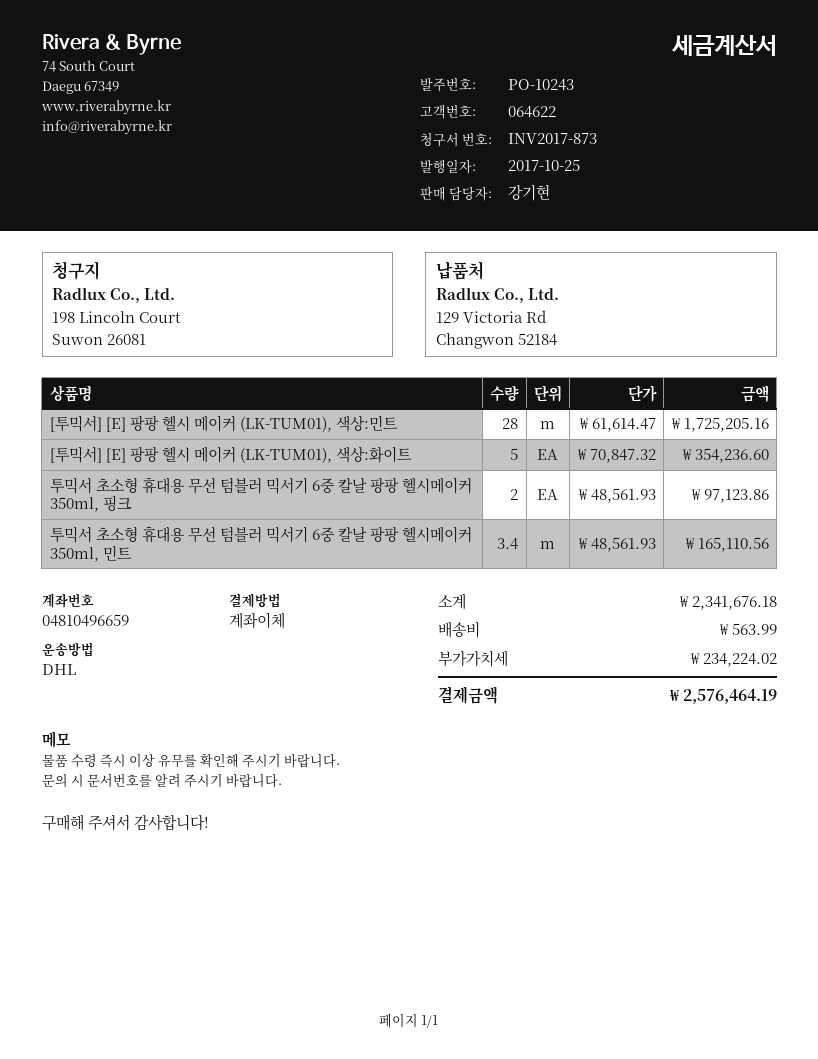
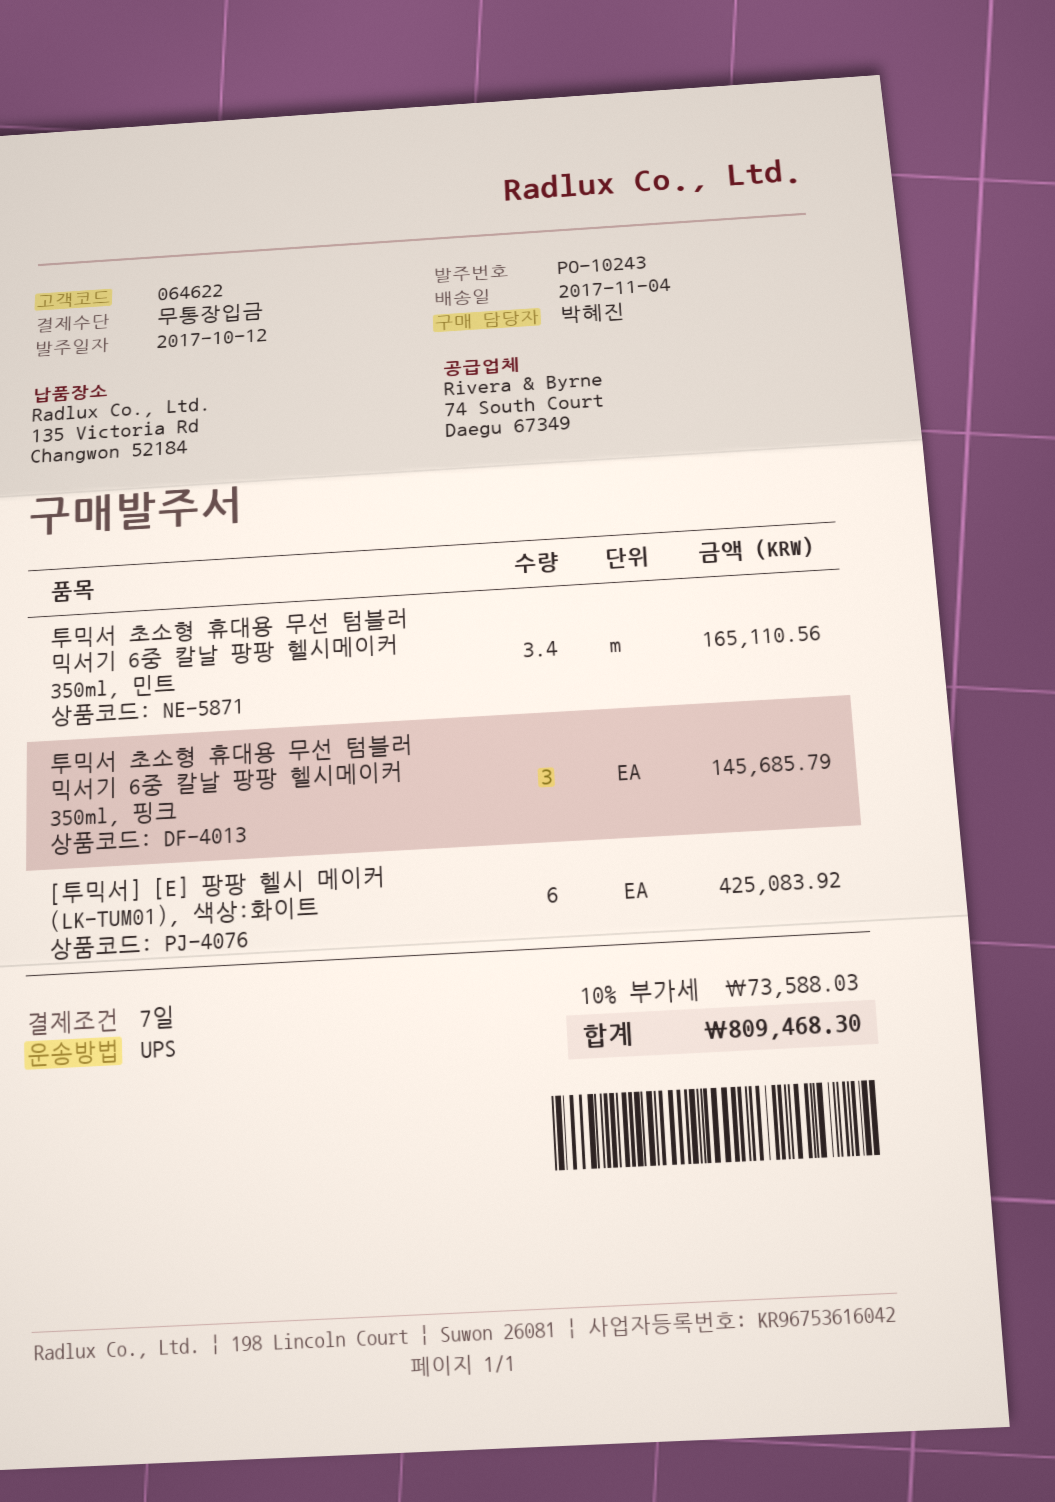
shipping method: DHL -> UPS
ship to: 129 Victoria Rd, Changwon 52184 -> 135 Victoria Rd, Changwon 52184
[투믹서] [E] 팡팡 헬시 메이커 (LK-TUM01), 색상:민트: 28 for 1725205.16 -> none
[투믹서] [E] 팡팡 헬시 메이커 (LK-TUM01), 색상:화이트: 5 for 354236.60 -> 6 for 425083.92
투믹서 초소형 휴대용 무선 텀블러 믹서기 6중 칼날 팡팡 헬시메이커 350ml, 핑크: 2 for 97123.86 -> 3 for 145685.79
shipping: 563.99 -> none
tax: 234224.02 -> 73588.03
total: 2576464.19 -> 809468.30

